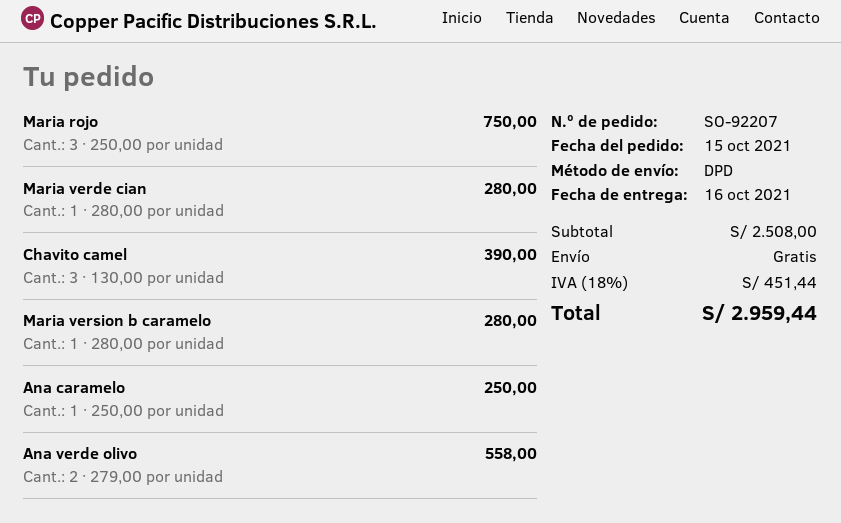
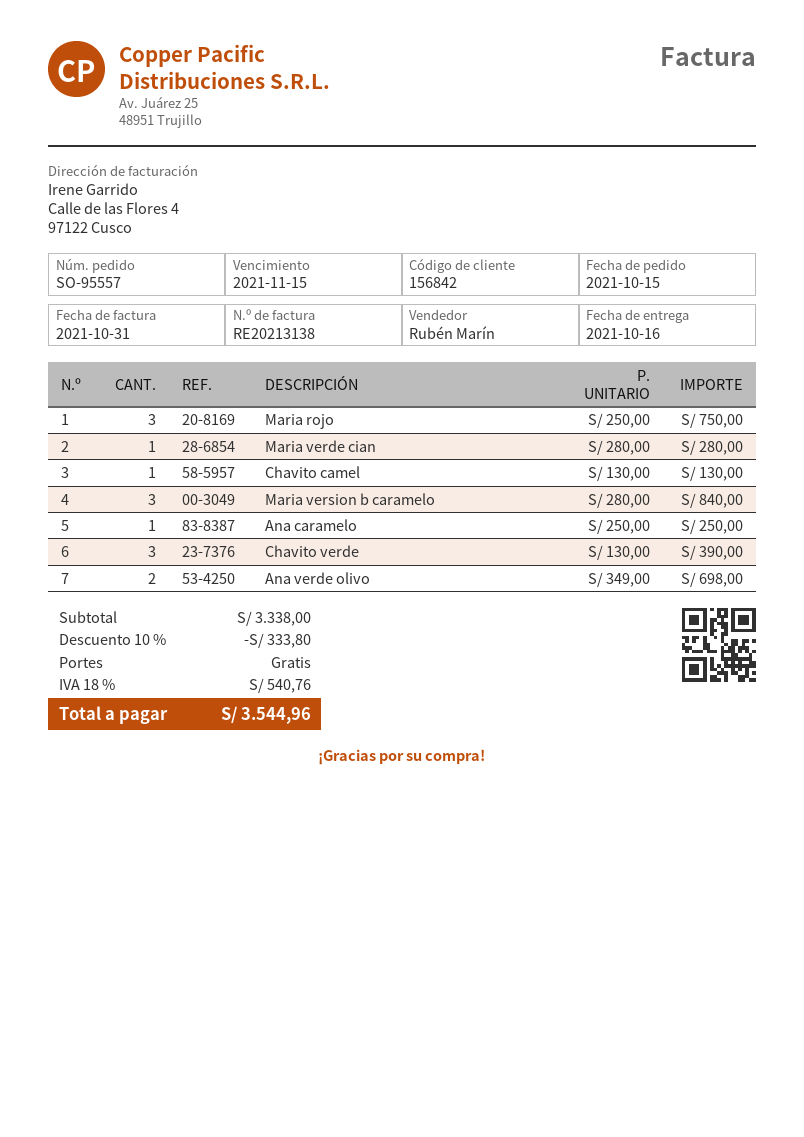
order number: SO-92207 -> SO-95557
Chavito camel: 3 x 130.00 = 390.00 -> 1 x 130.00 = 130.00
Maria version b caramelo: 1 x 280.00 = 280.00 -> 3 x 280.00 = 840.00
Ana verde olivo: 2 x 279.00 = 558.00 -> 2 x 349.00 = 698.00
Chavito verde: none -> 3 x 130.00 = 390.00
subtotal: 2508.00 -> 3338.00
discount: none -> 10% = 333.80
tax: 18% = 451.44 -> 18% = 540.76
total: 2959.44 -> 3544.96

